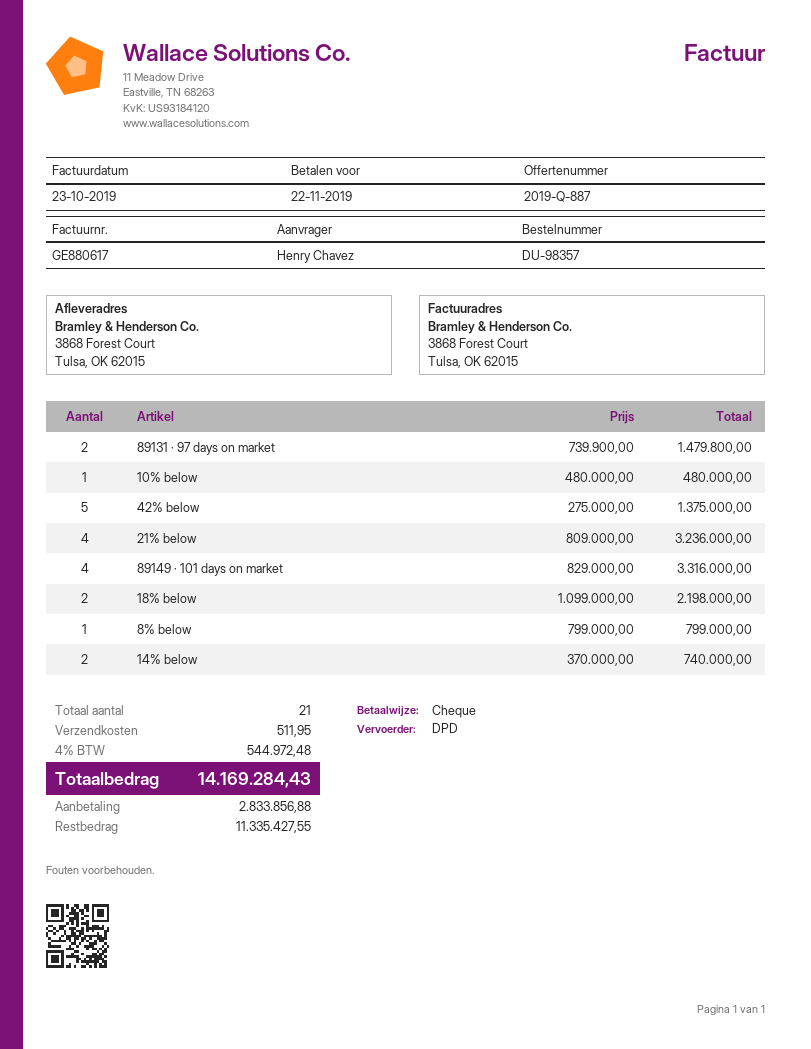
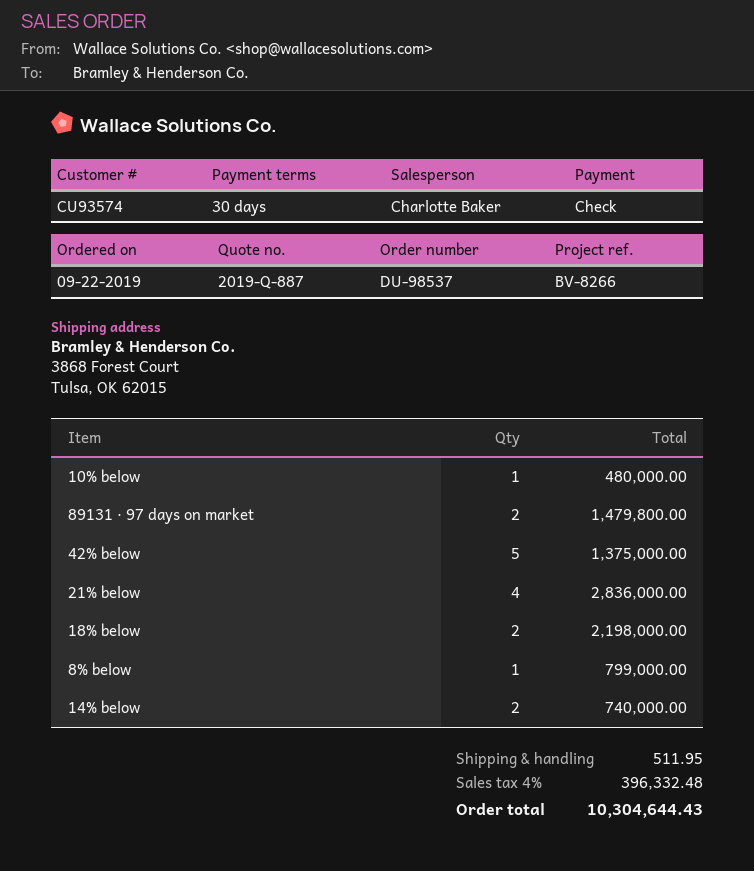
order number: DU-98357 -> DU-98537
21% below: 4 for 3236000.00 -> 4 for 2836000.00
89149 · 101 days on market: 4 for 3316000.00 -> none
tax: 4% = 544972.48 -> 4% = 396332.48
total: 14169284.43 -> 10304644.43

